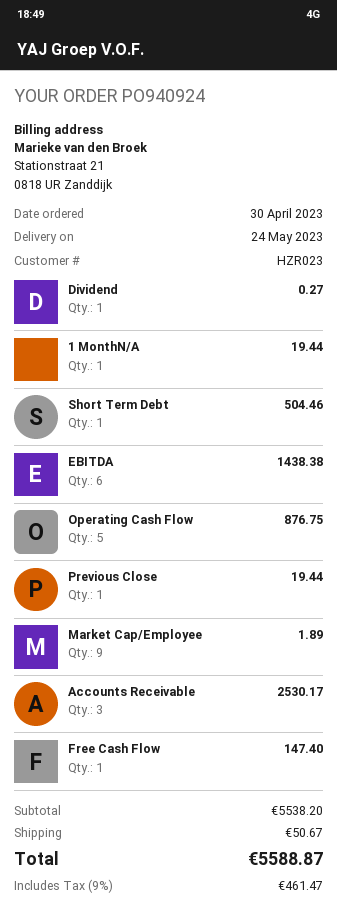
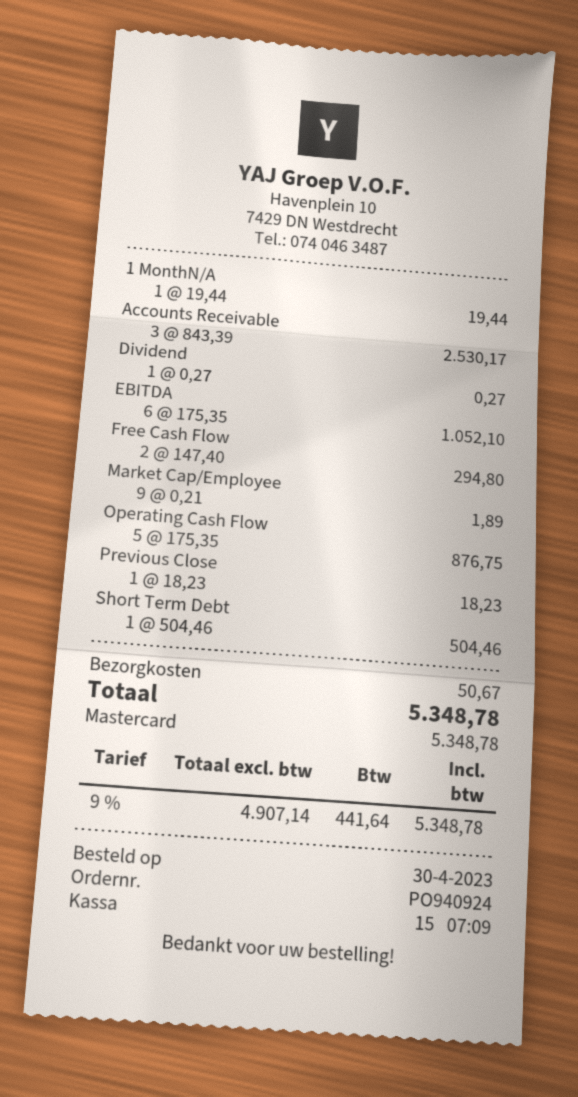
EBITDA: 6 for 1438.38 -> 6 for 1052.10
Previous Close: 1 for 19.44 -> 1 for 18.23
Free Cash Flow: 1 for 147.40 -> 2 for 294.80
tax: 9% = 461.47 -> 9% = 441.64
total: 5588.87 -> 5348.78

